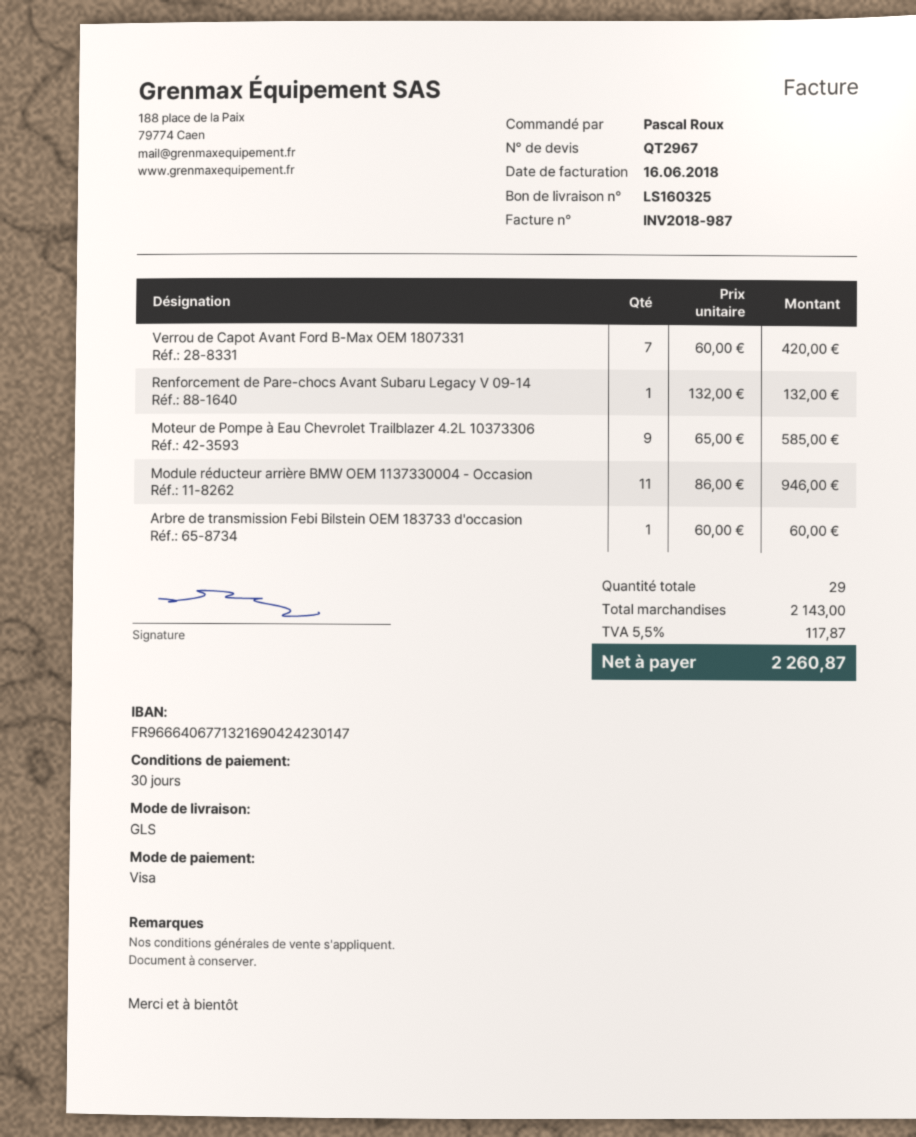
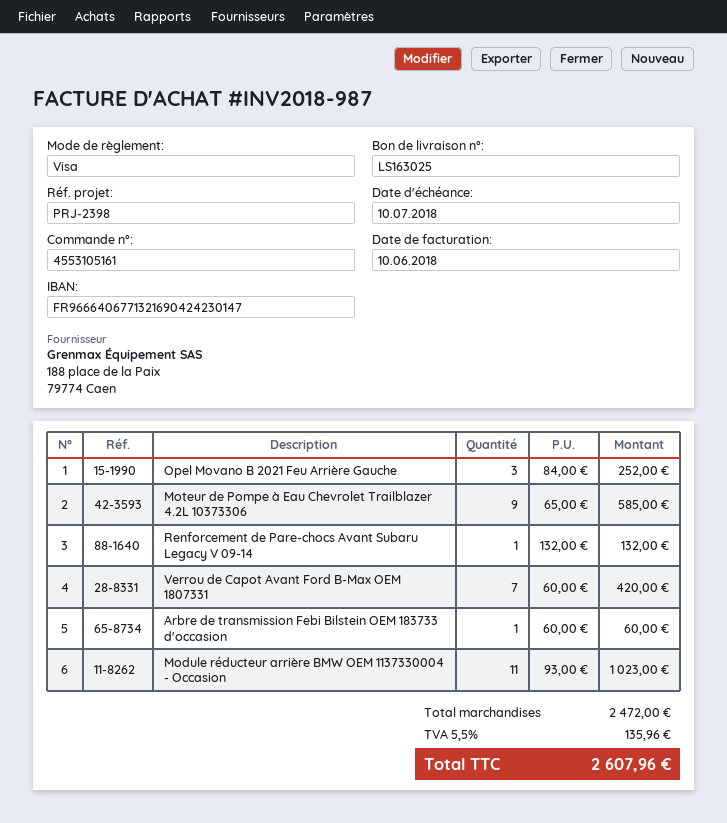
delivery note number: LS160325 -> LS163025
invoice date: 2018-06-16 -> 2018-06-10
Module réducteur arrière BMW OEM 1137330004 - Occasion: 11 x 86.00 = 946.00 -> 11 x 93.00 = 1023.00
Opel Movano B 2021 Feu Arrière Gauche: none -> 3 x 84.00 = 252.00
subtotal: 2143.00 -> 2472.00
tax: 5.5% = 117.87 -> 5.5% = 135.96
total: 2260.87 -> 2607.96

